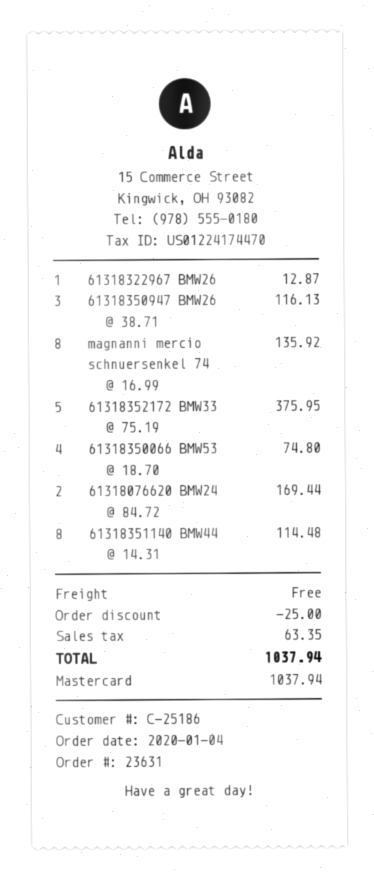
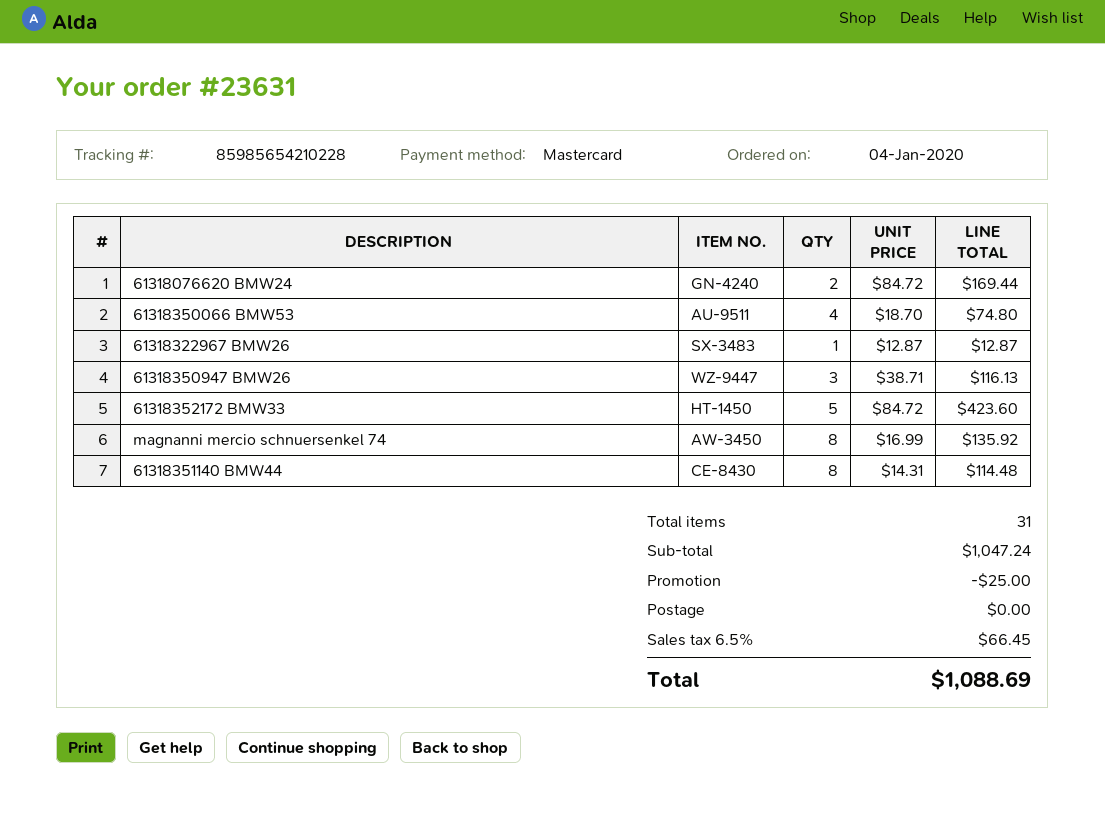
61318352172 BMW33: 5 x 75.19 = 375.95 -> 5 x 84.72 = 423.60
tax: 63.35 -> 66.45
total: 1037.94 -> 1088.69

